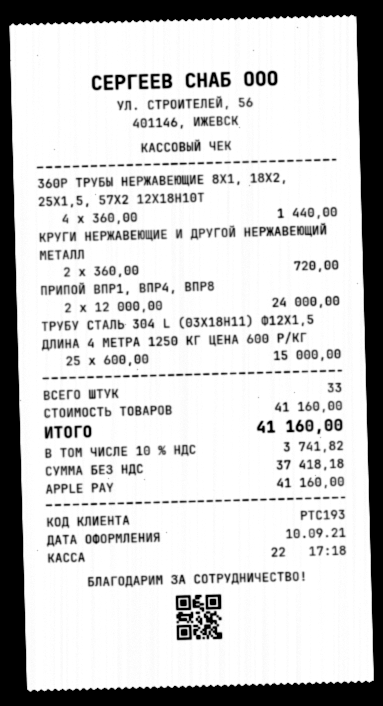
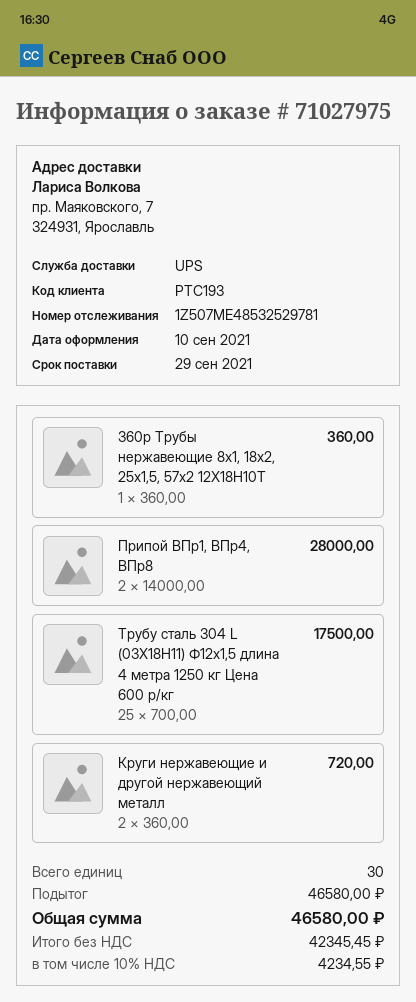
360Р ТРУБЫ НЕРЖАВЕЮЩИЕ 8Х1, 18Х2, 25Х1,5, 57Х2 12Х18Н10Т: 4 x 360.00 = 1440.00 -> 1 x 360.00 = 360.00
ПРИПОЙ ВПР1, ВПР4, ВПР8: 2 x 12000.00 = 24000.00 -> 2 x 14000.00 = 28000.00
ТРУБУ СТАЛЬ 304 L (03Х18Н11) Ф12Х1,5 ДЛИНА 4 МЕТРА 1250 КГ ЦЕНА 600 Р/КГ: 25 x 600.00 = 15000.00 -> 25 x 700.00 = 17500.00
total quantity: 33 -> 30
subtotal: 41160.00 -> 46580.00
net: 37418.18 -> 42345.45
tax: 10% = 3741.82 -> 10% = 4234.55
total: 41160.00 -> 46580.00

